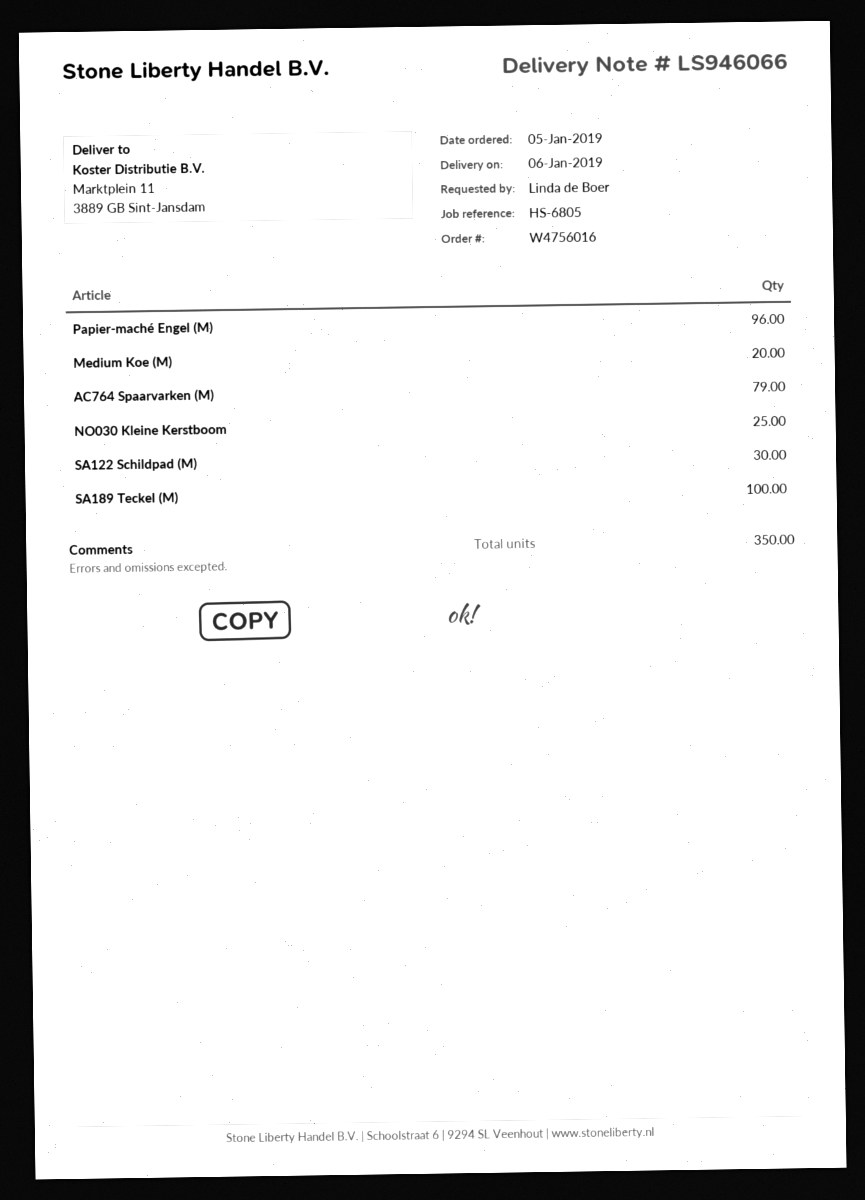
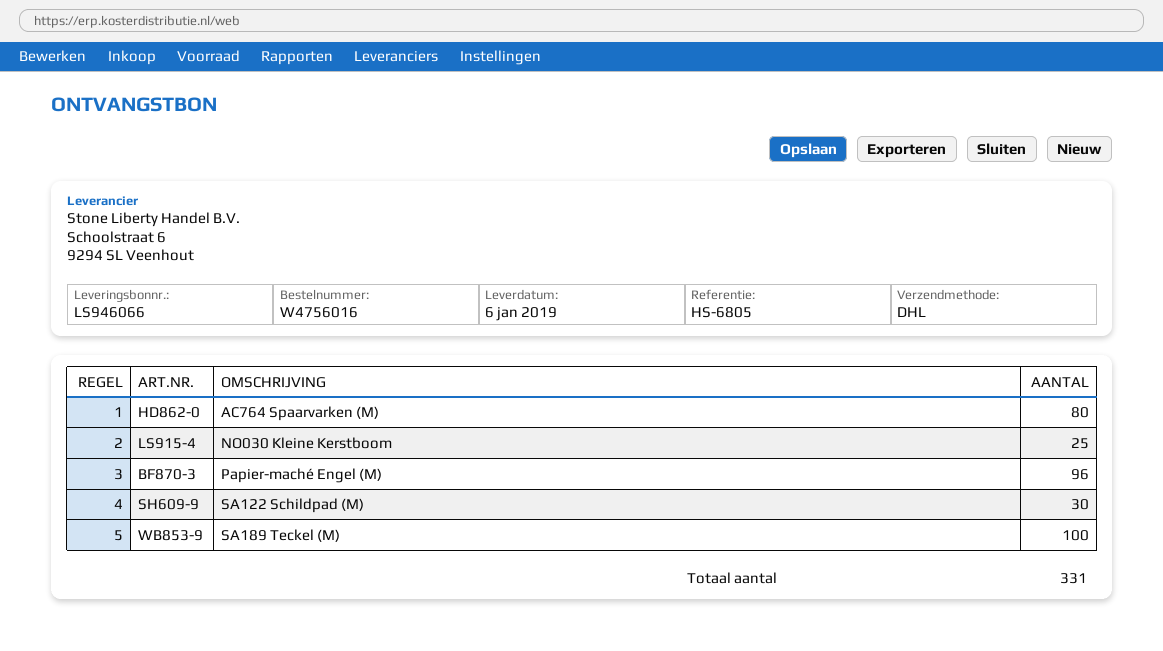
Medium Koe (M): 20 -> none
AC764 Spaarvarken (M): 79 -> 80
total quantity: 350 -> 331

